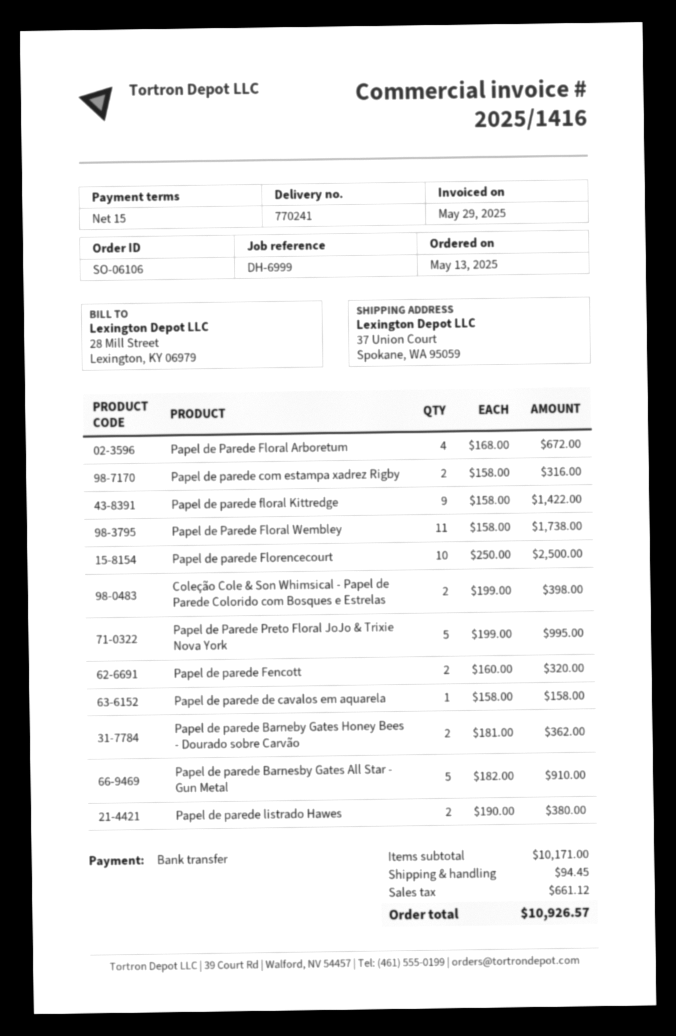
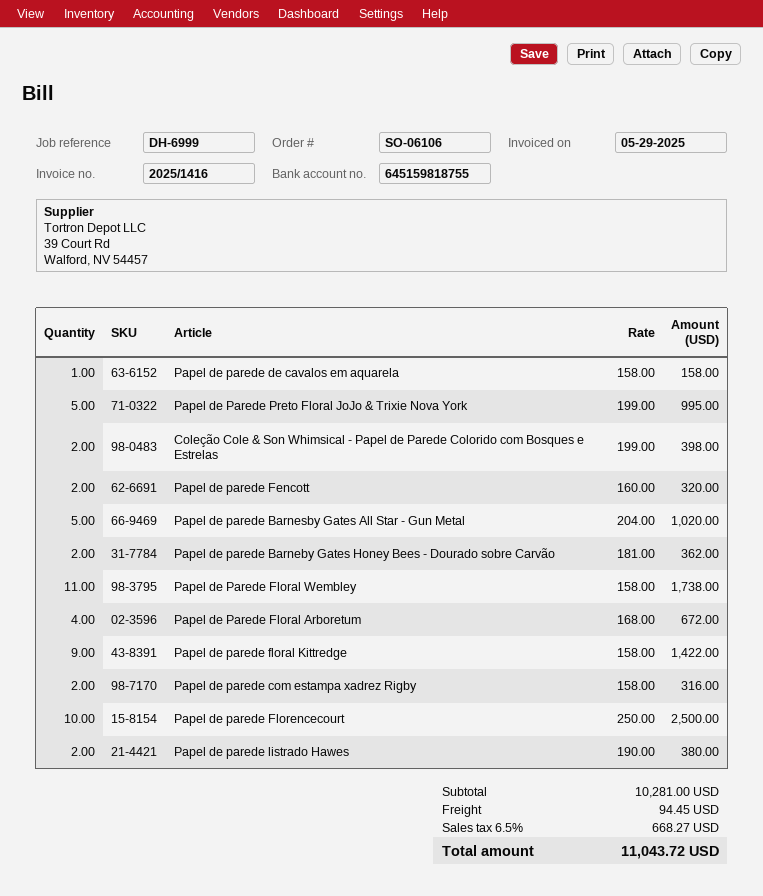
Papel de parede Barnesby Gates All Star - Gun Metal: 5 x 182.00 = 910.00 -> 5 x 204.00 = 1020.00
subtotal: 10171.00 -> 10281.00
tax: 661.12 -> 668.27
total: 10926.57 -> 11043.72

